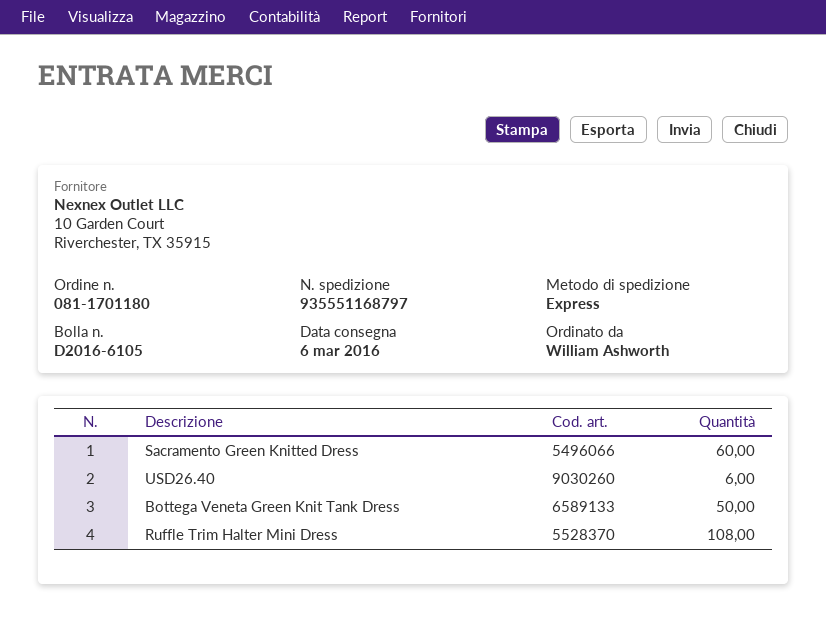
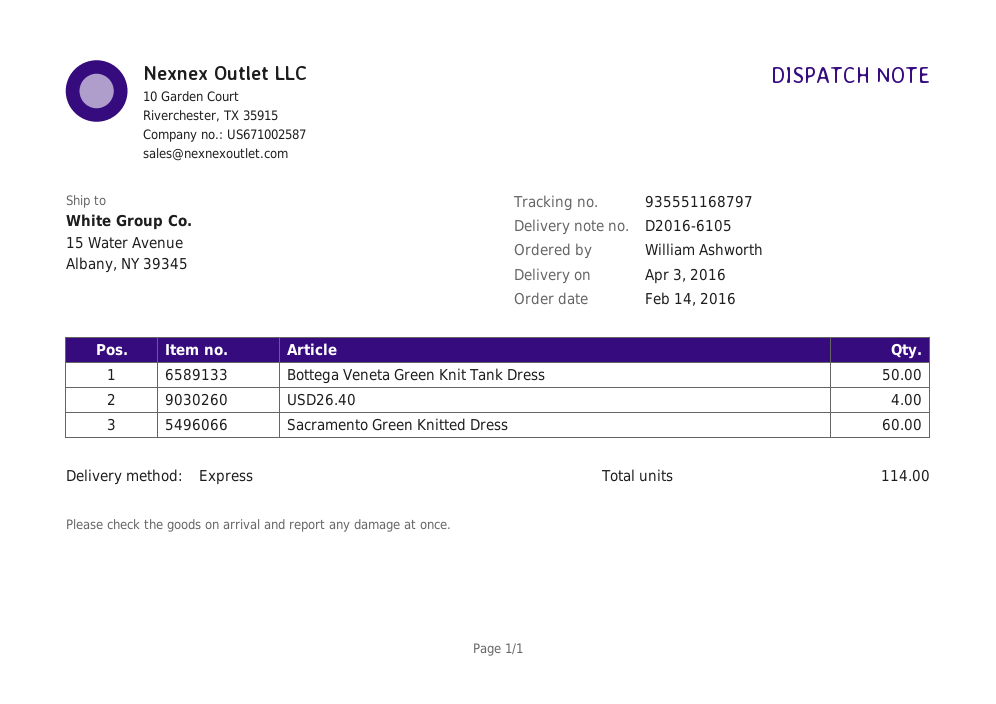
delivery date: 2016-03-06 -> 2016-04-03
USD26.40: 6 -> 4
Ruffle Trim Halter Mini Dress: 108 -> none

